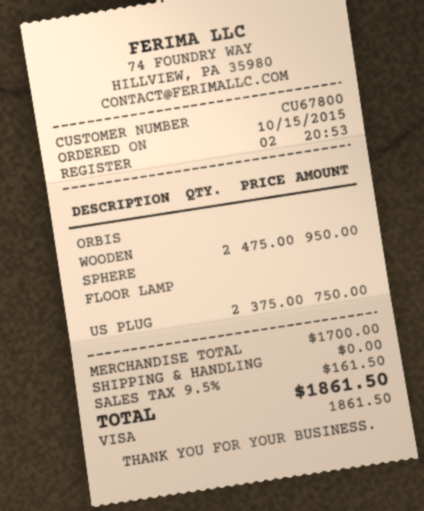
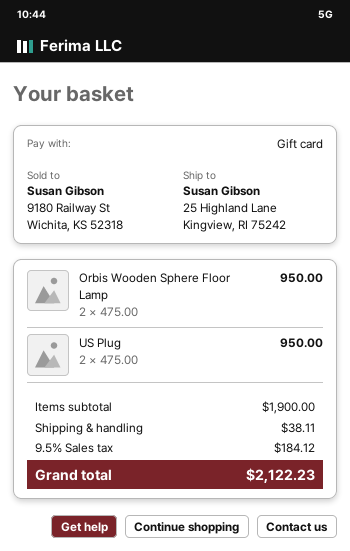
payment method: Visa -> gift card
US PLUG: 2 x 375.00 = 750.00 -> 2 x 475.00 = 950.00
subtotal: 1700.00 -> 1900.00
shipping: 0.00 -> 38.11
tax: 9.5% = 161.50 -> 9.5% = 184.12
total: 1861.50 -> 2122.23

